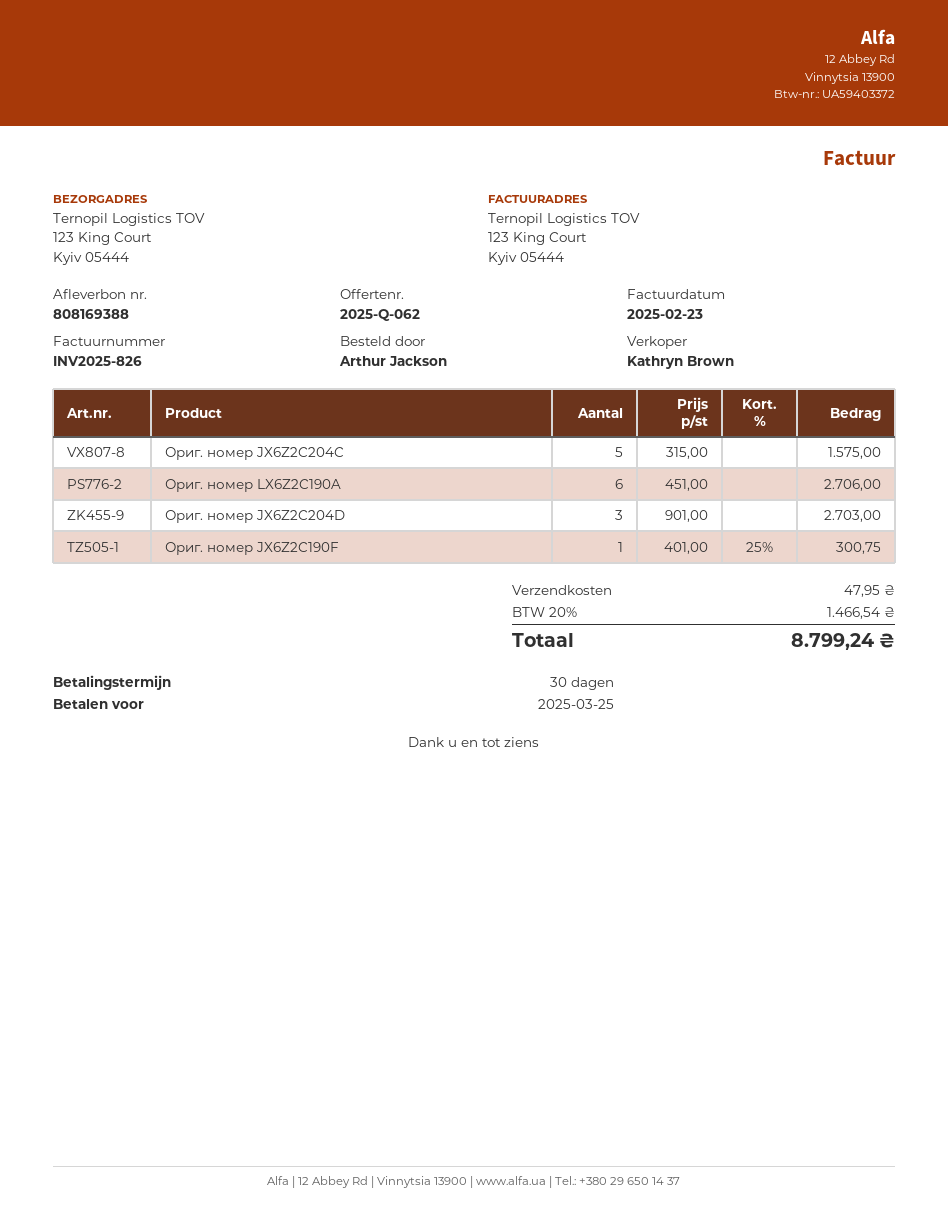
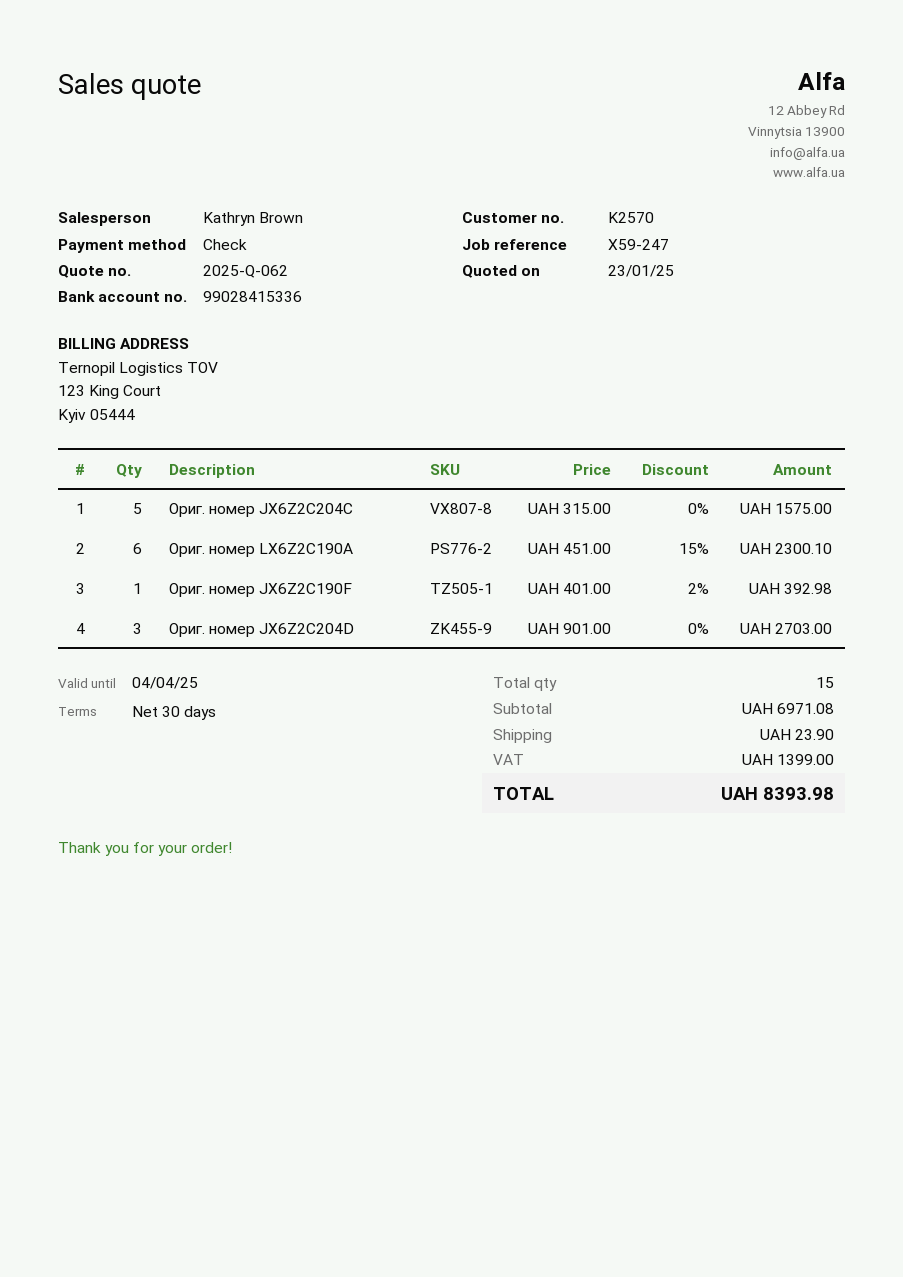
Ориг. номер LX6Z2C190A: 6 x 451.00 = 2706.00 -> 6 x 451.00 - 15% = 2300.10
Ориг. номер JX6Z2C190F: 1 x 401.00 - 25% = 300.75 -> 1 x 401.00 - 2% = 392.98
shipping: 47.95 -> 23.90
tax: 1466.54 -> 1399.00
total: 8799.24 -> 8393.98

